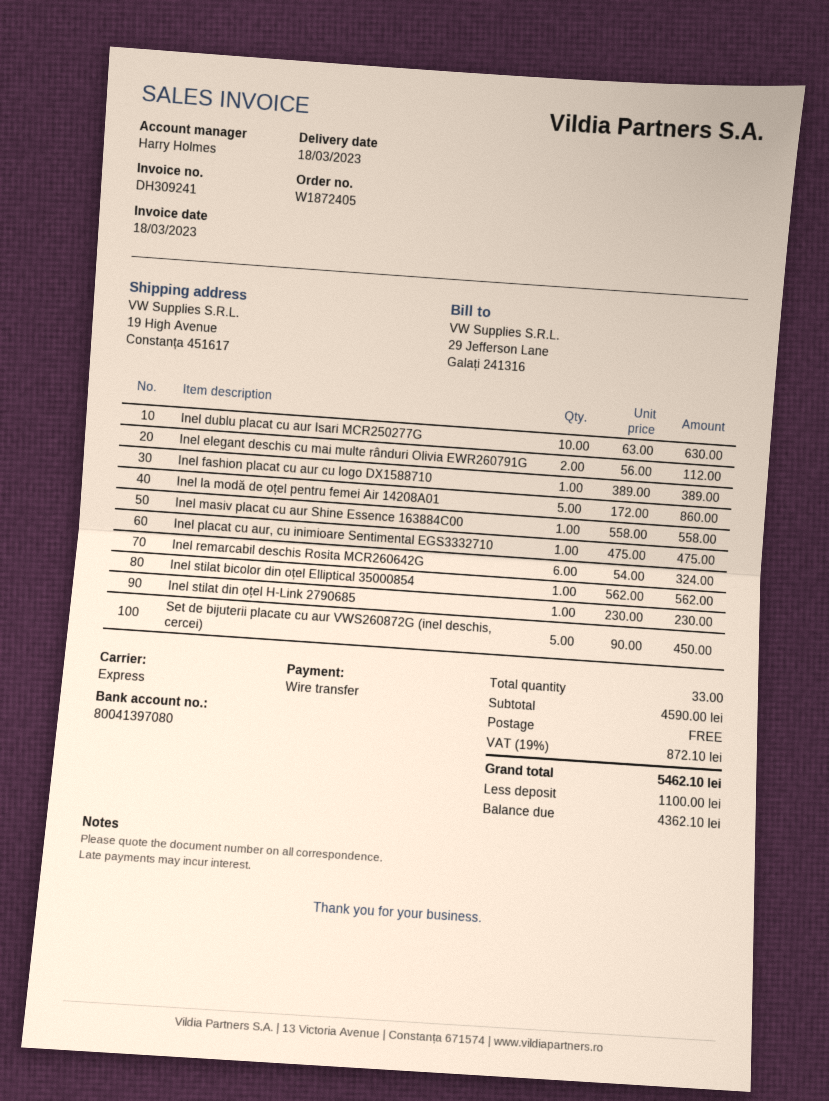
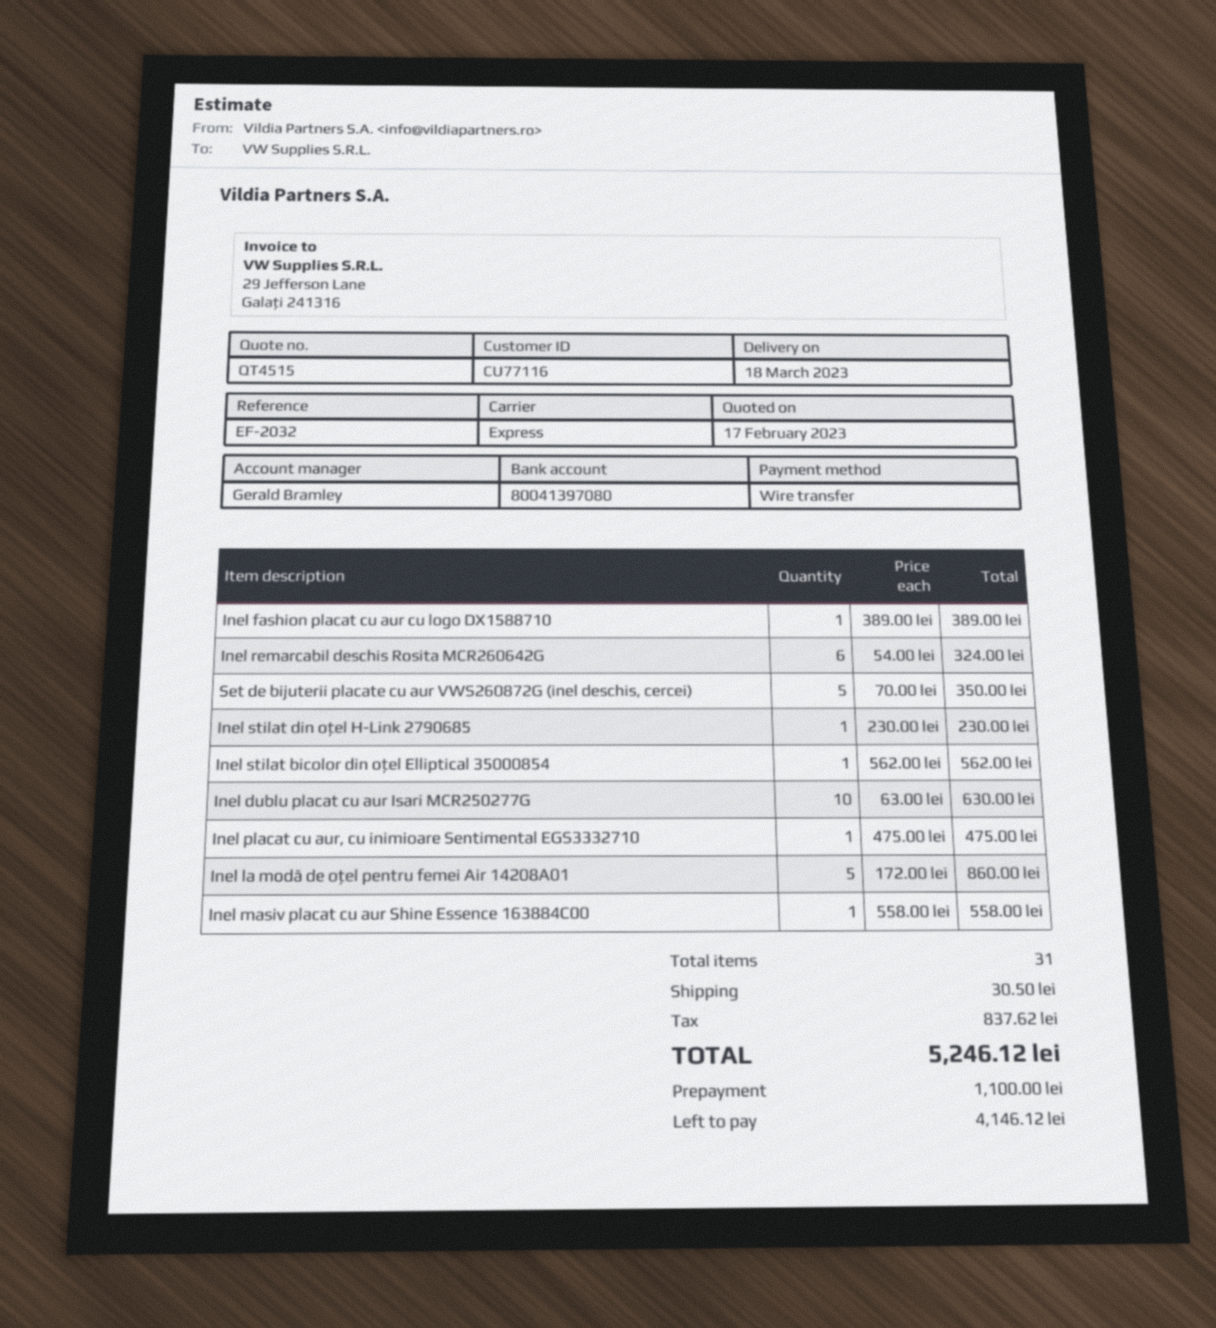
sales rep: Harry Holmes -> Gerald Bramley
Inel elegant deschis cu mai multe rânduri Olivia EWR260791G: 2 x 56.00 = 112.00 -> none
Set de bijuterii placate cu aur VWS260872G (inel deschis, cercei): 5 x 90.00 = 450.00 -> 5 x 70.00 = 350.00
total quantity: 33 -> 31
shipping: 0.00 -> 30.50
tax: 872.10 -> 837.62
total: 5462.10 -> 5246.12
balance: 4362.10 -> 4146.12

